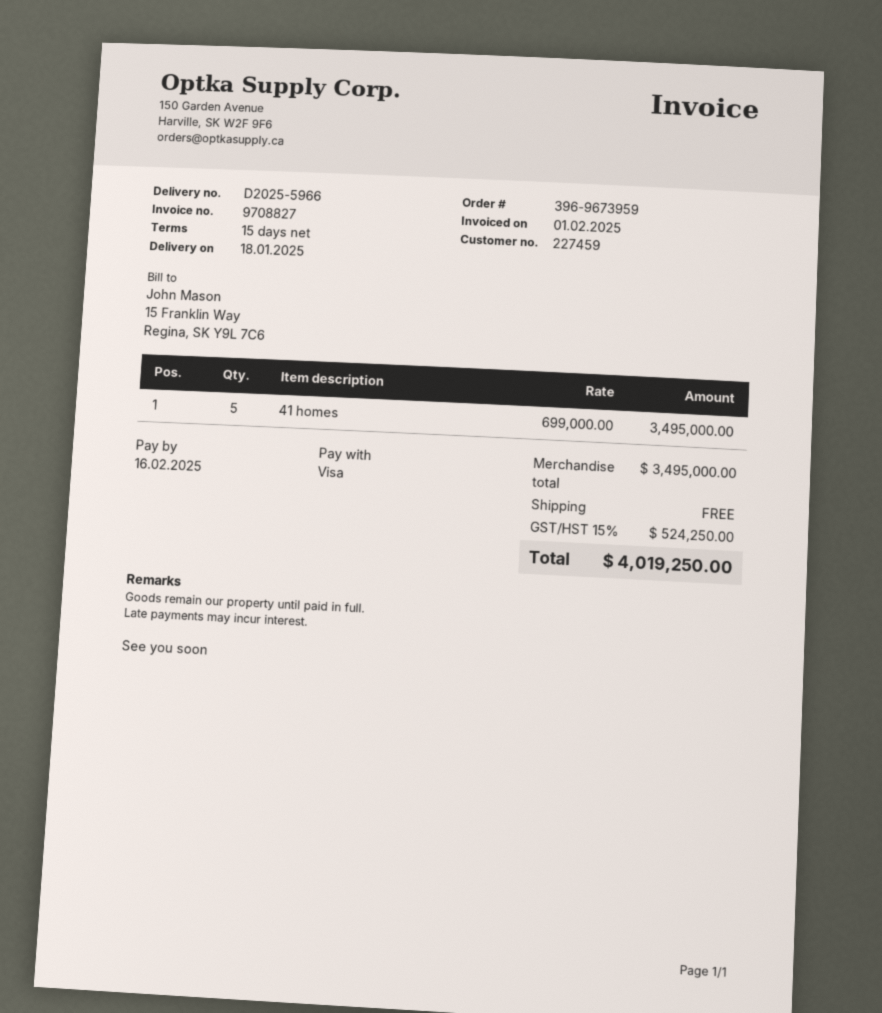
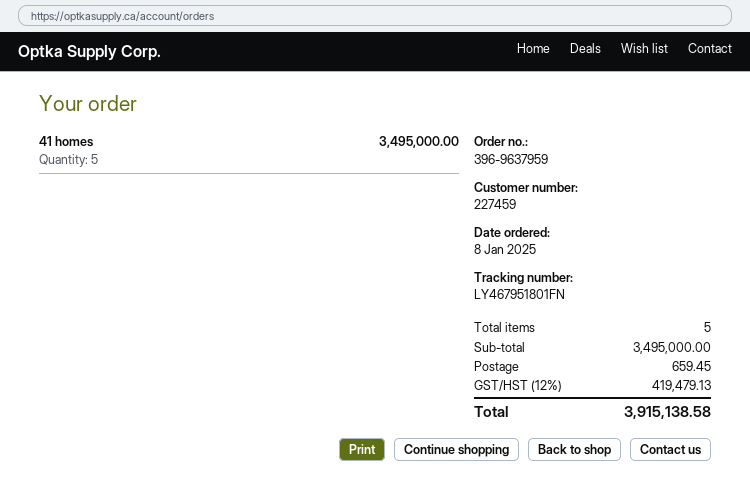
order number: 396-9673959 -> 396-9637959
shipping: 0.00 -> 659.45
tax: 15% = 524250.00 -> 12% = 419479.13
total: 4019250.00 -> 3915138.58

